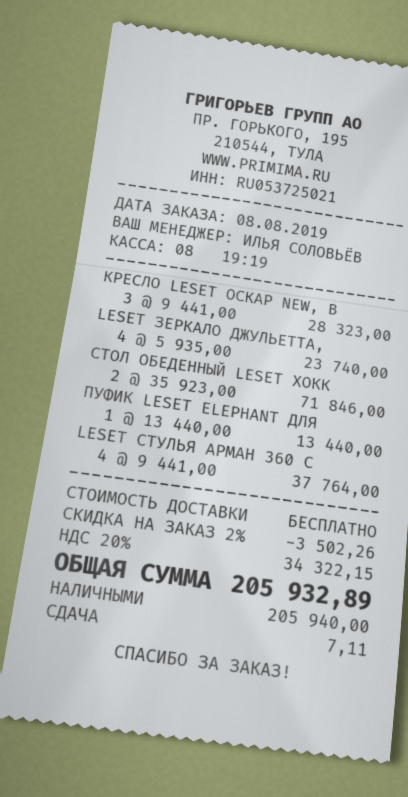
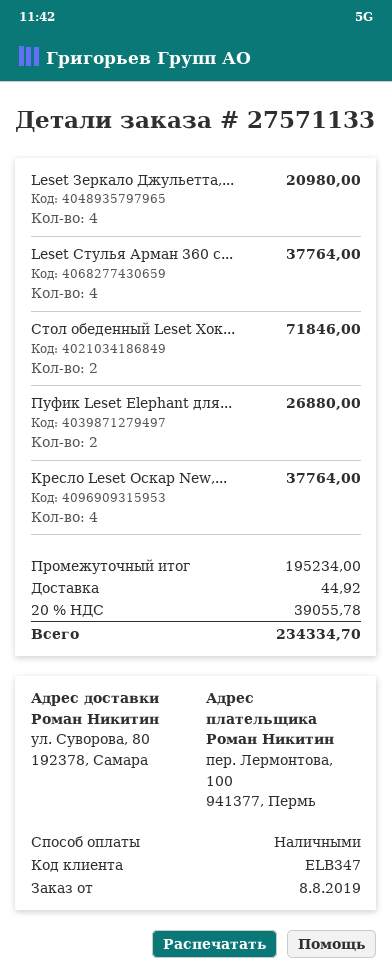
КРЕСЛО LESET ОСКАР NEW, В: 3 for 28323.00 -> 4 for 37764.00
LESET ЗЕРКАЛО ДЖУЛЬЕТТА,: 4 for 23740.00 -> 4 for 20980.00
ПУФИК LESET ELEPHANT ДЛЯ: 1 for 13440.00 -> 2 for 26880.00
discount: 2% = 3502.26 -> none
shipping: 0.00 -> 44.92
tax: 20% = 34322.15 -> 20% = 39055.78
total: 205932.89 -> 234334.70

